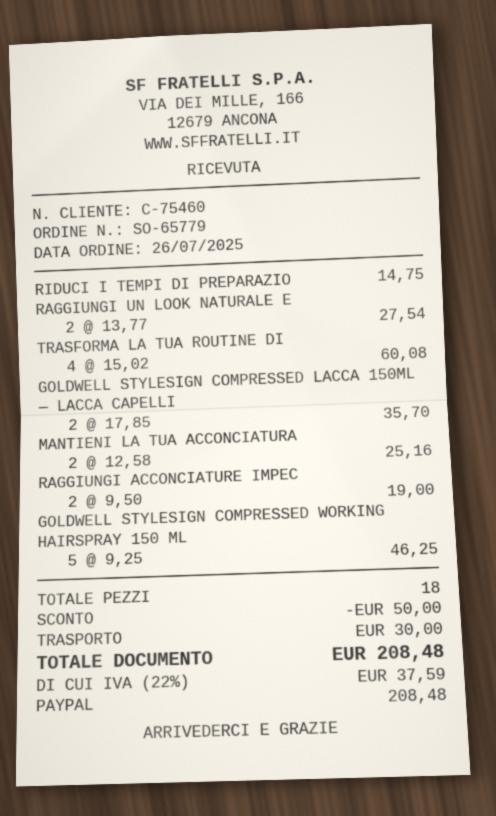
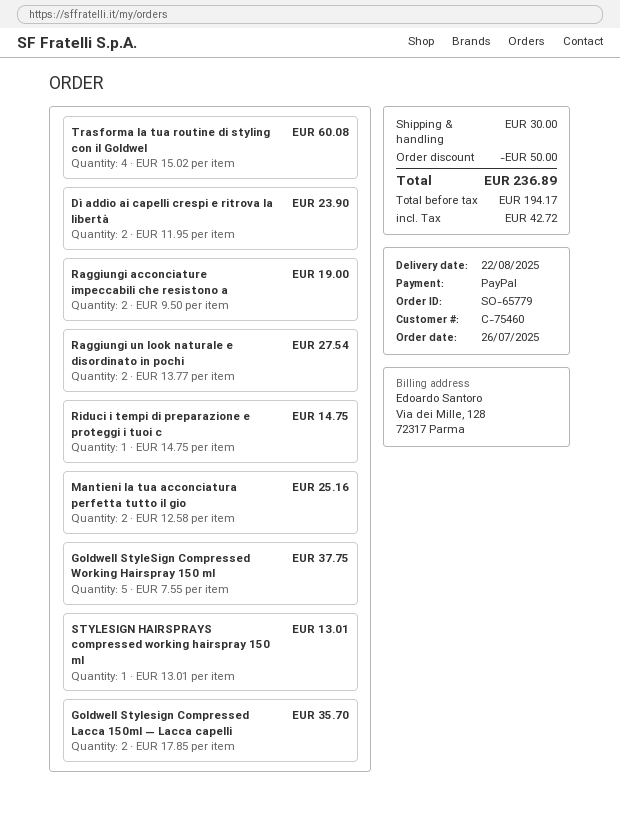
GOLDWELL STYLESIGN COMPRESSED WORKING HAIRSPRAY 150 ML: 5 x 9.25 = 46.25 -> 5 x 7.55 = 37.75
Dì addio ai capelli crespi e ritrova la libertà: none -> 2 x 11.95 = 23.90
STYLESIGN HAIRSPRAYS compressed working hairspray 150 ml: none -> 1 x 13.01 = 13.01
tax: 37.59 -> 42.72
total: 208.48 -> 236.89

